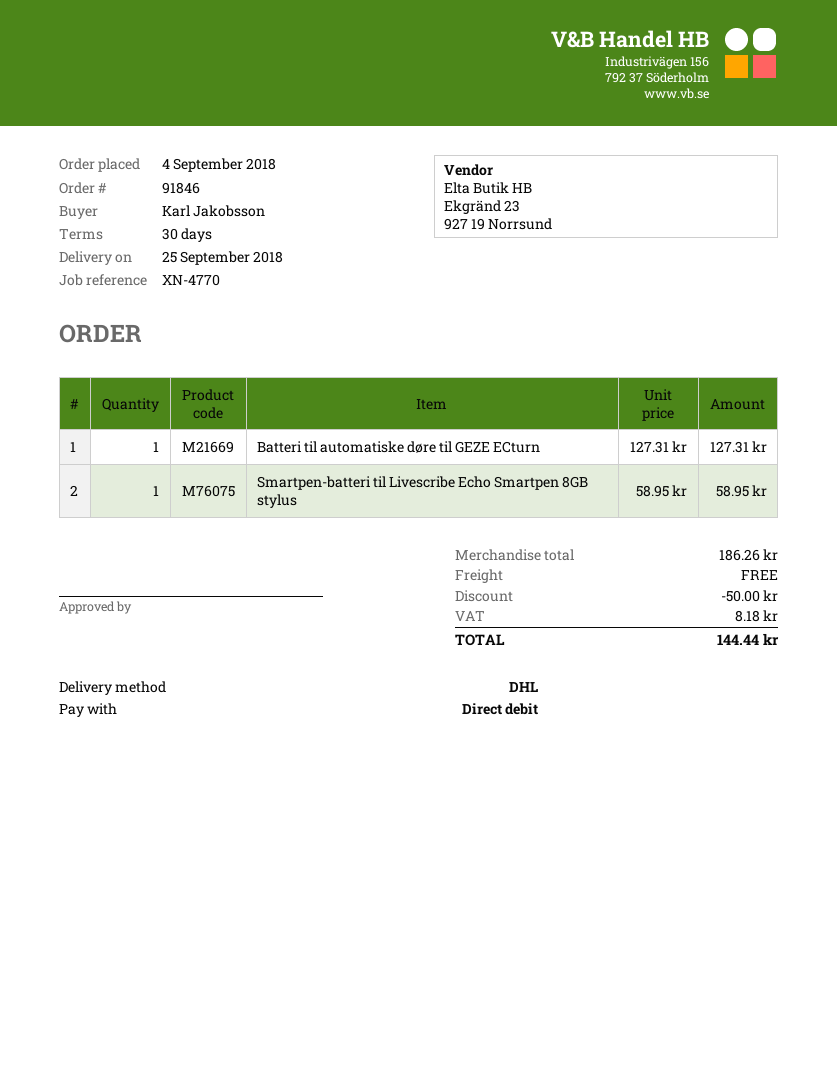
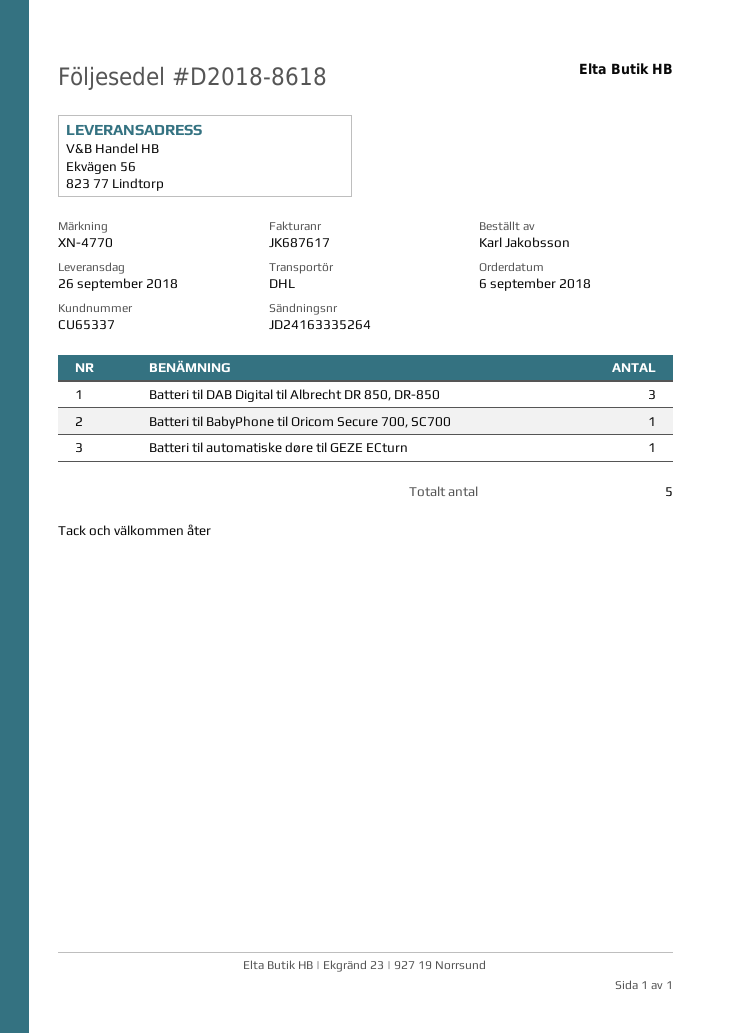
order date: 2018-09-04 -> 2018-09-06
delivery date: 2018-09-25 -> 2018-09-26
Smartpen-batteri til Livescribe Echo Smartpen 8GB stylus: 1 -> none
Batteri til DAB Digital til Albrecht DR 850, DR-850: none -> 3
Batteri til BabyPhone til Oricom Secure 700, SC700: none -> 1

